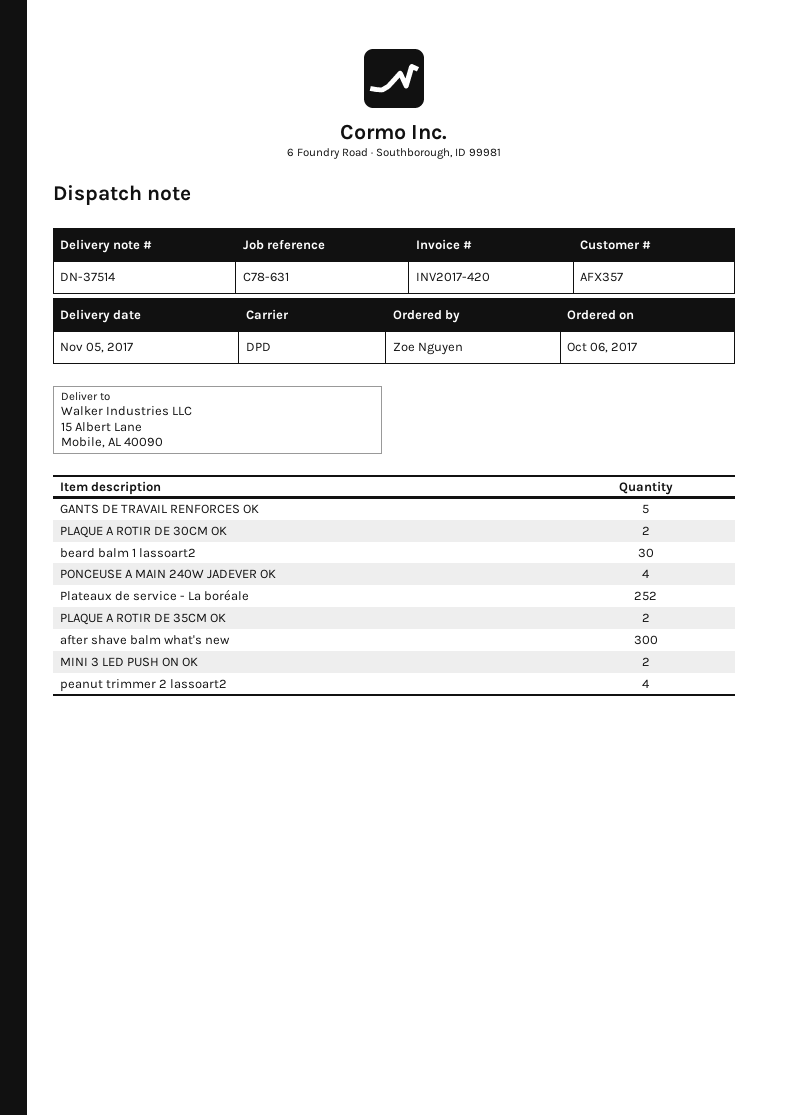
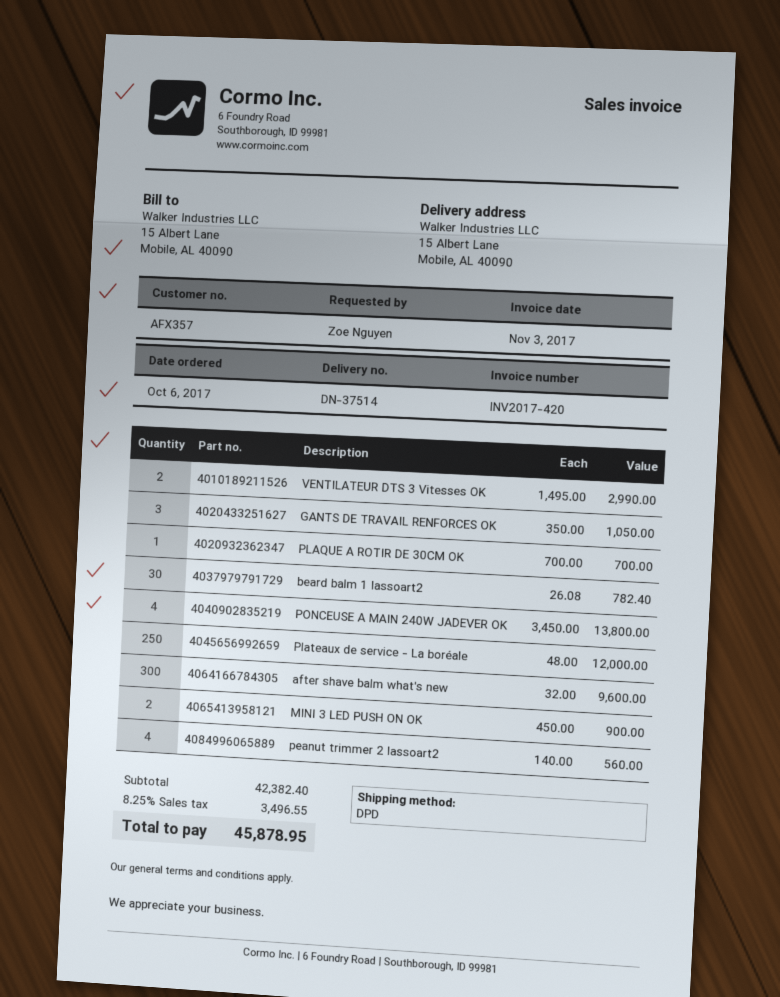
GANTS DE TRAVAIL RENFORCES OK: 5 -> 3
PLAQUE A ROTIR DE 30CM OK: 2 -> 1
Plateaux de service - La boréale: 252 -> 250
PLAQUE A ROTIR DE 35CM OK: 2 -> none
VENTILATEUR DTS 3 Vitesses OK: none -> 2

